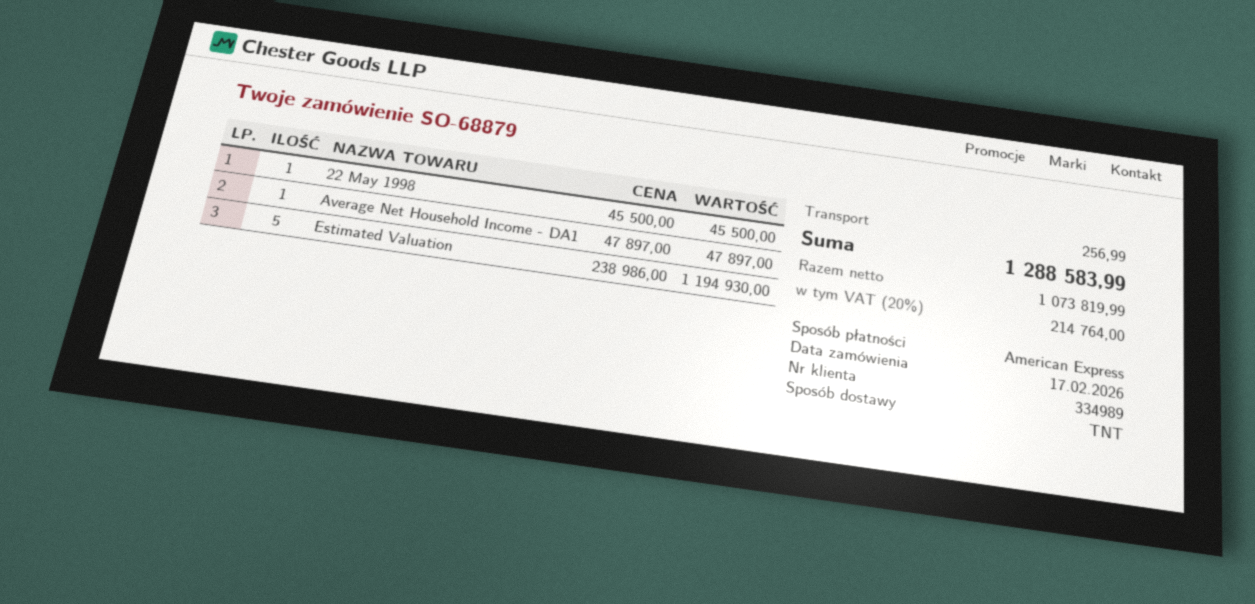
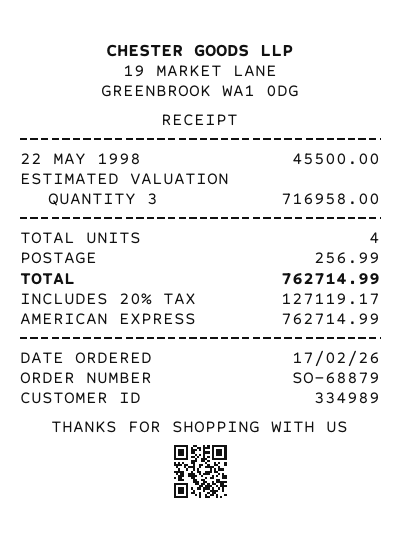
Average Net Household Income - DA1: 1 for 47897.00 -> none
Estimated Valuation: 5 for 1194930.00 -> 3 for 716958.00
tax: 20% = 214764.00 -> 20% = 127119.17
total: 1288583.99 -> 762714.99

